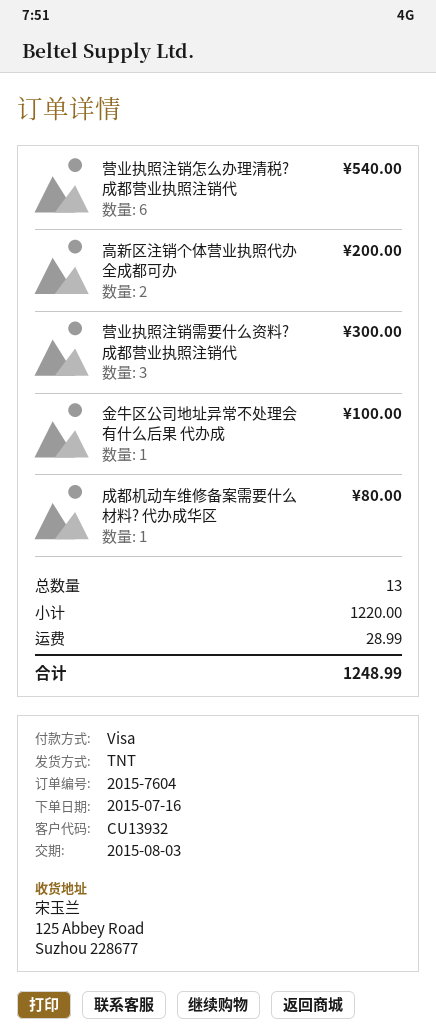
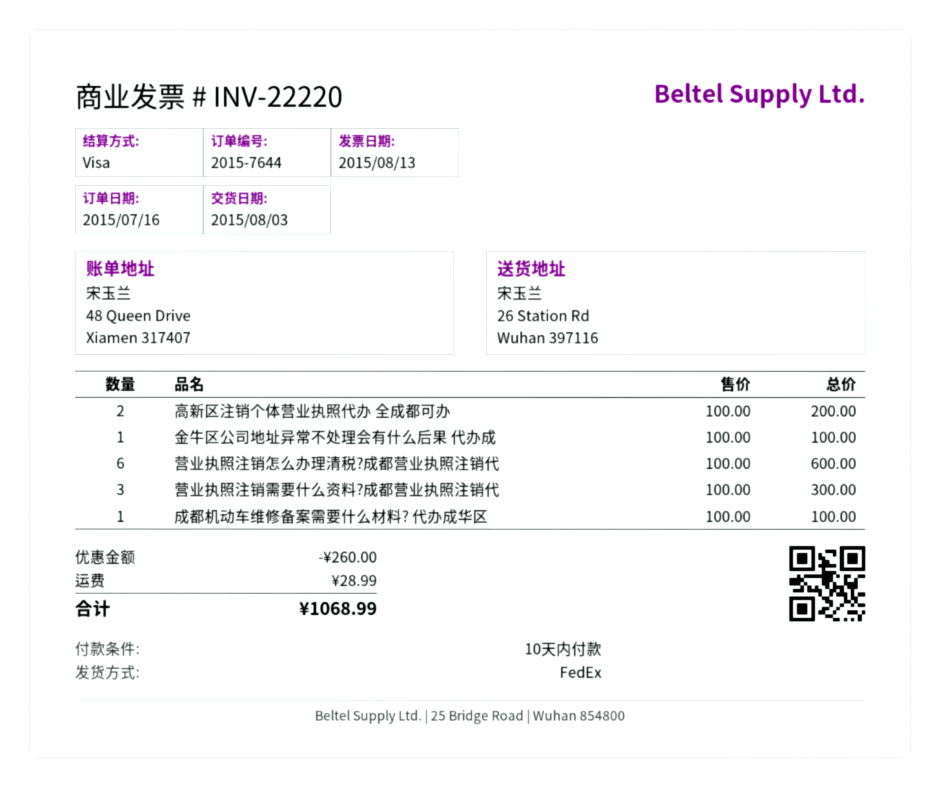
order number: 2015-7604 -> 2015-7644
shipping method: TNT -> FedEx
ship to: 125 Abbey Road, Suzhou 228677 -> 26 Station Rd, Wuhan 397116
营业执照注销怎么办理清税?成都营业执照注销代: 6 for 540.00 -> 6 for 600.00
成都机动车维修备案需要什么材料? 代办成华区: 1 for 80.00 -> 1 for 100.00
discount: none -> 260.00
total: 1248.99 -> 1068.99

